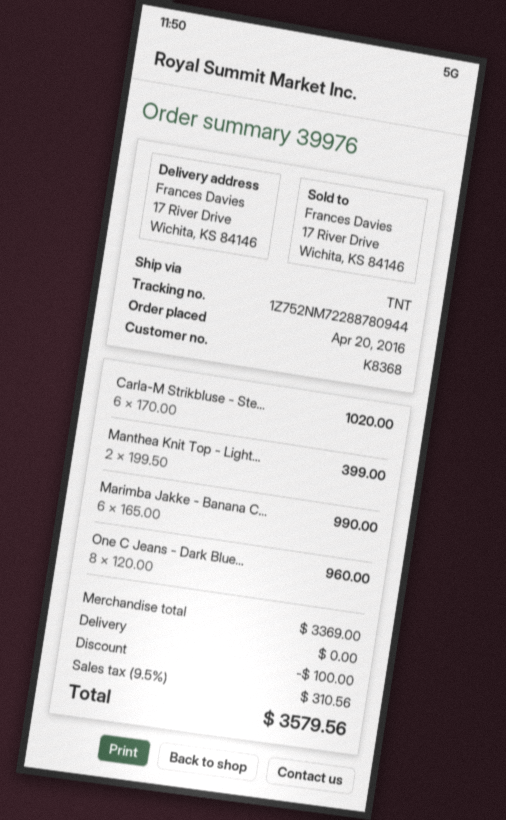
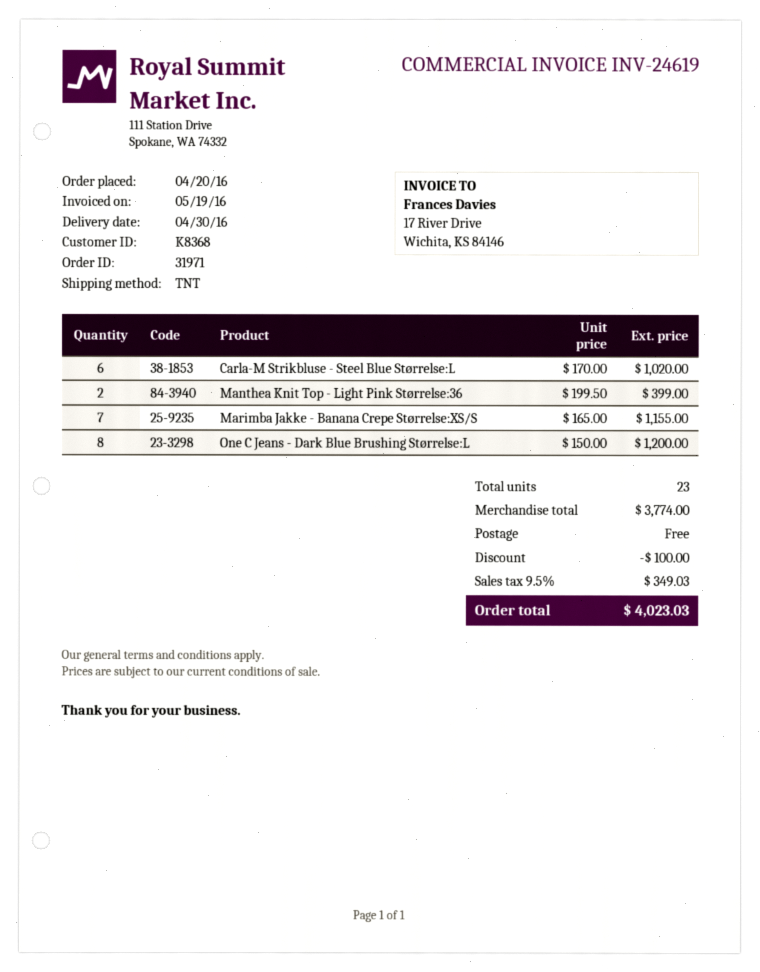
order number: 39976 -> 31971
Marimba Jakke - Banana C...: 6 x 165.00 = 990.00 -> 7 x 165.00 = 1155.00
One C Jeans - Dark Blue...: 8 x 120.00 = 960.00 -> 8 x 150.00 = 1200.00
subtotal: 3369.00 -> 3774.00
tax: 9.5% = 310.56 -> 9.5% = 349.03
total: 3579.56 -> 4023.03

